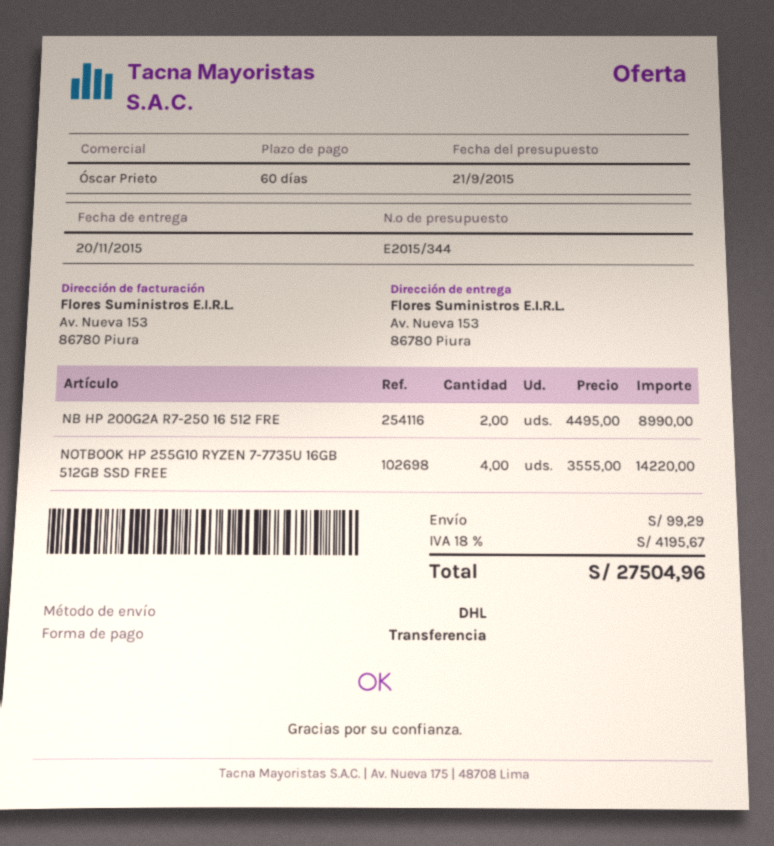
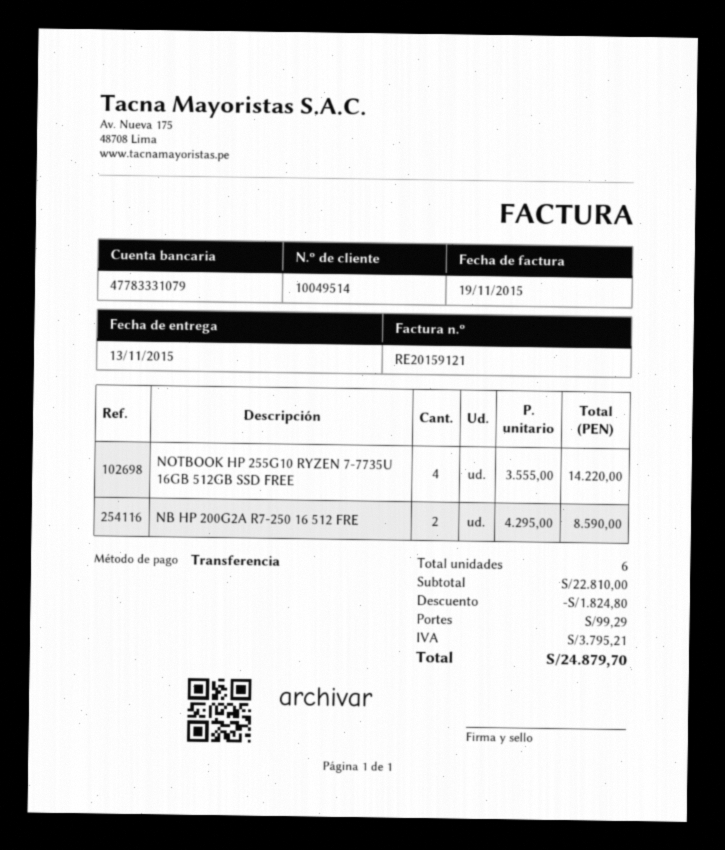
delivery date: 2015-11-20 -> 2015-11-13
NB HP 200G2A R7-250 16 512 FRE: 2 x 4495.00 = 8990.00 -> 2 x 4295.00 = 8590.00
discount: none -> 1824.80
tax: 4195.67 -> 3795.21
total: 27504.96 -> 24879.70

